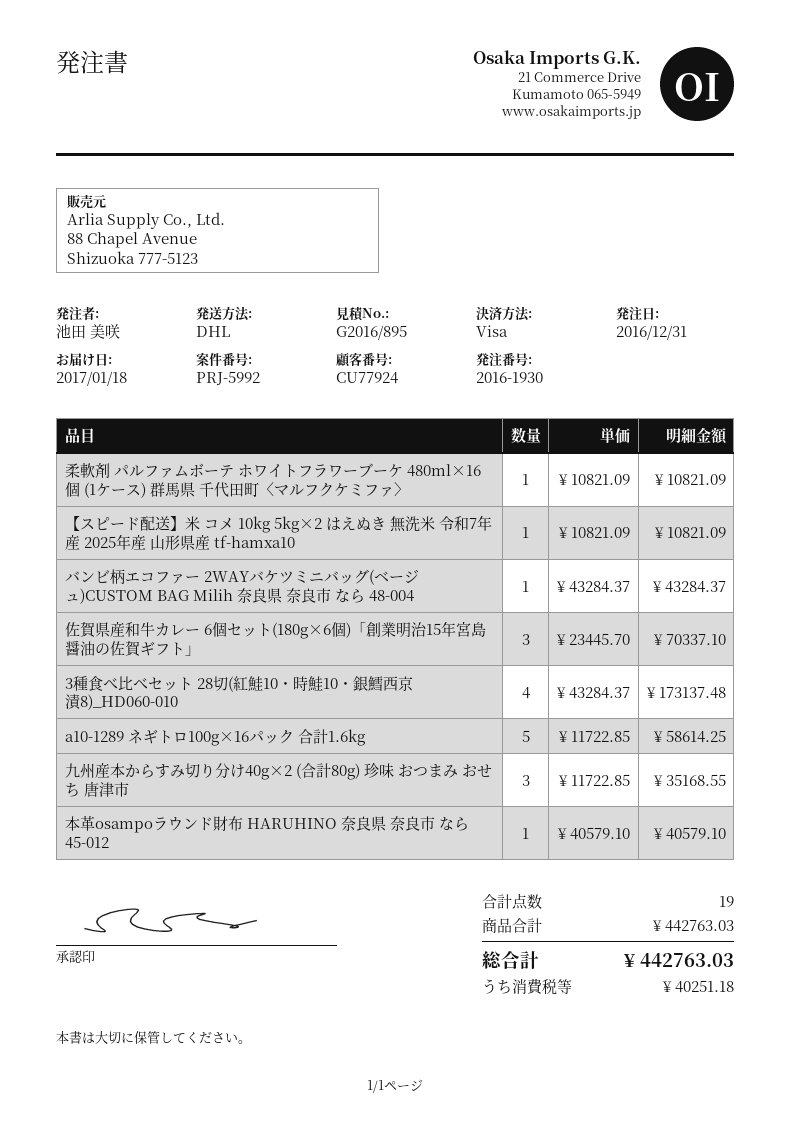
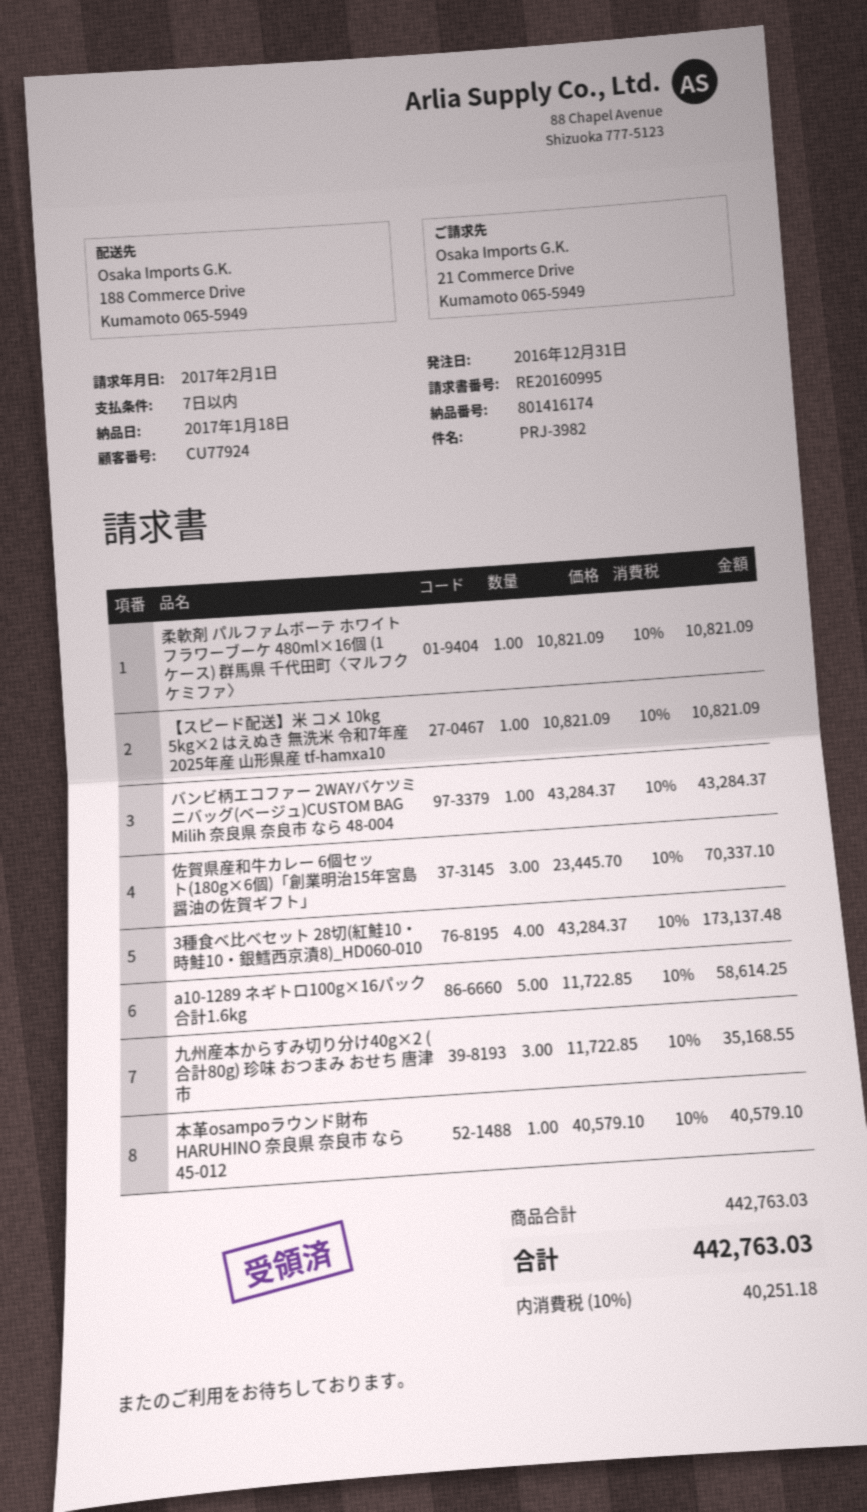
reference: PRJ-5992 -> PRJ-3982

